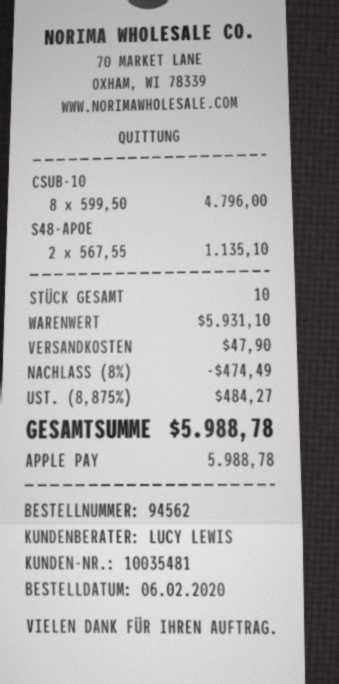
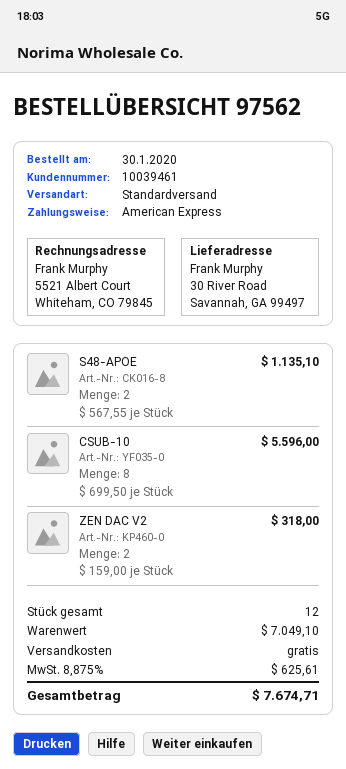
order number: 94562 -> 97562
order date: 2020-02-06 -> 2020-01-30
customer number: 10035481 -> 10039461
payment method: Apple Pay -> American Express
CSUB-10: 8 x 599.50 = 4796.00 -> 8 x 699.50 = 5596.00
ZEN DAC V2: none -> 2 x 159.00 = 318.00
total quantity: 10 -> 12
subtotal: 5931.10 -> 7049.10
discount: 8% = 474.49 -> none
shipping: 47.90 -> 0.00
tax: 8.875% = 484.27 -> 8.875% = 625.61
total: 5988.78 -> 7674.71

